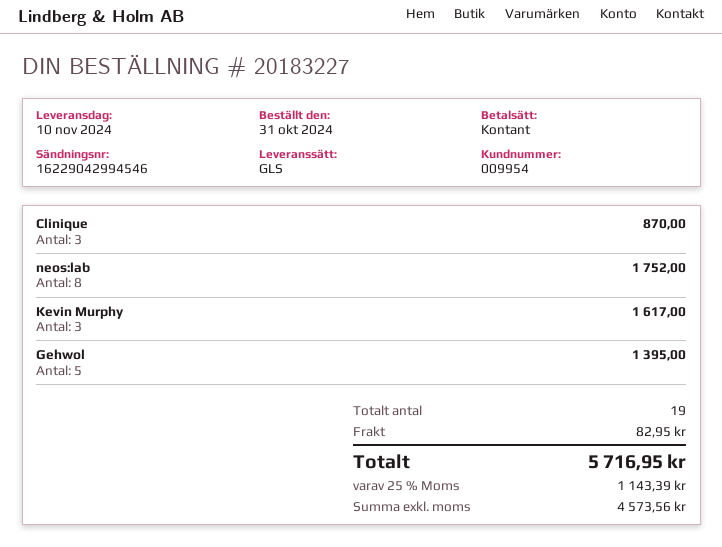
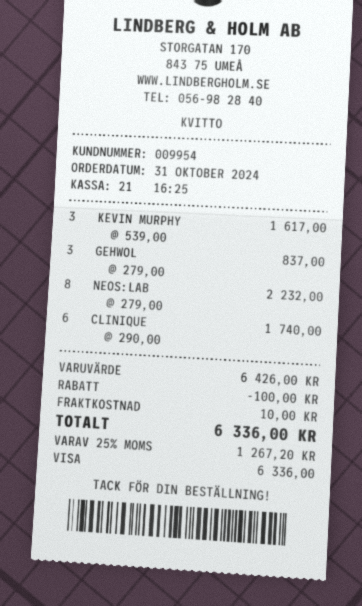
payment method: cash -> Visa
Clinique: 3 for 870.00 -> 6 for 1740.00
neos:lab: 8 for 1752.00 -> 8 for 2232.00
Gehwol: 5 for 1395.00 -> 3 for 837.00
discount: none -> 100.00
shipping: 82.95 -> 10.00
tax: 25% = 1143.39 -> 25% = 1267.20
total: 5716.95 -> 6336.00

